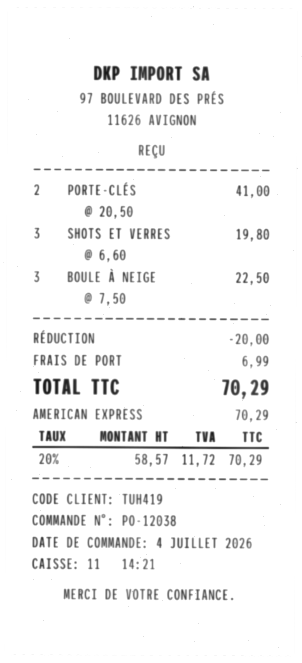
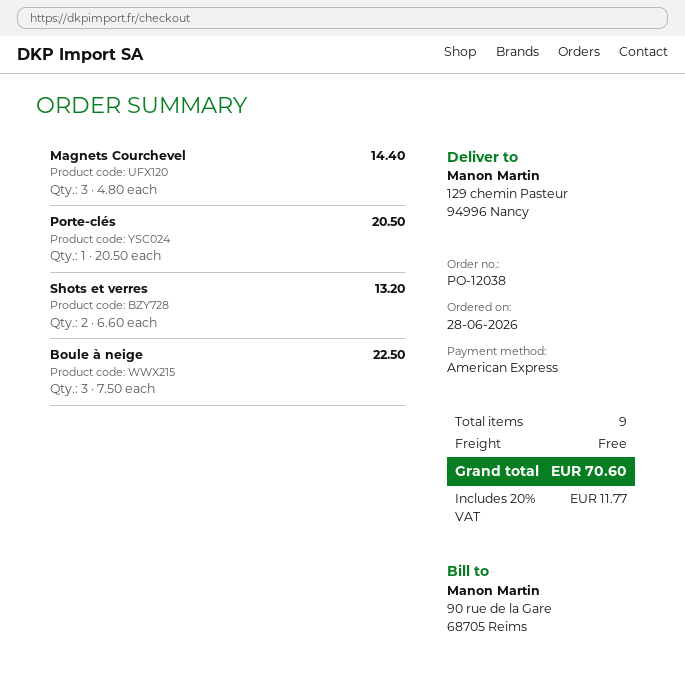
order date: 2026-07-04 -> 2026-06-28
PORTE-CLÉS: 2 x 20.50 = 41.00 -> 1 x 20.50 = 20.50
SHOTS ET VERRES: 3 x 6.60 = 19.80 -> 2 x 6.60 = 13.20
Magnets Courchevel: none -> 3 x 4.80 = 14.40
discount: 20.00 -> none
shipping: 6.99 -> 0.00
tax: 20% = 11.72 -> 20% = 11.77
total: 70.29 -> 70.60

